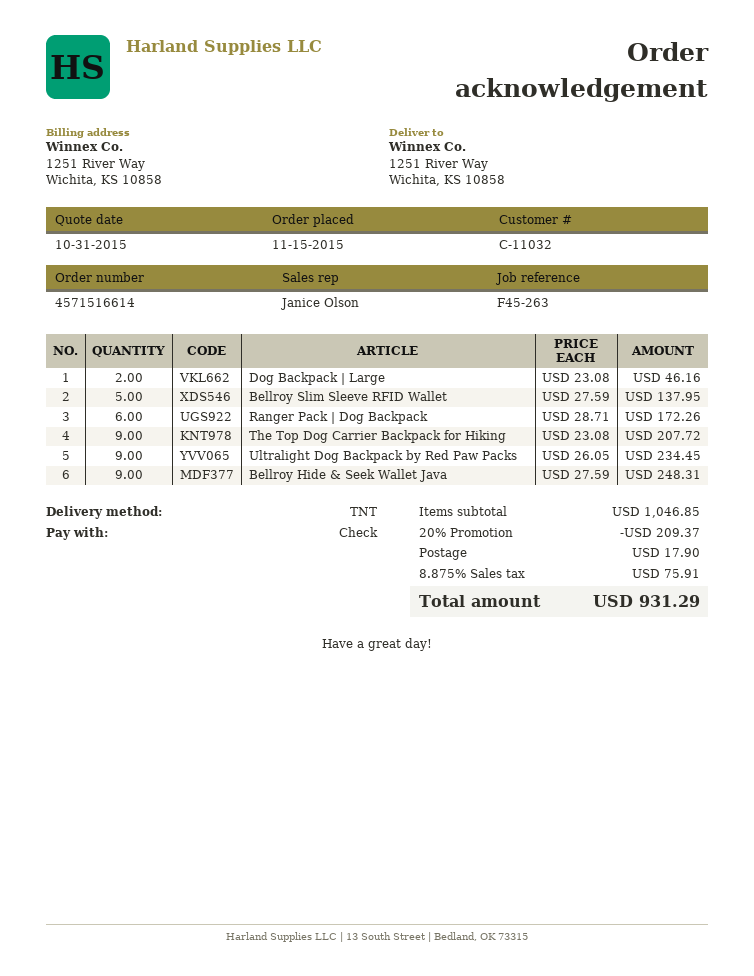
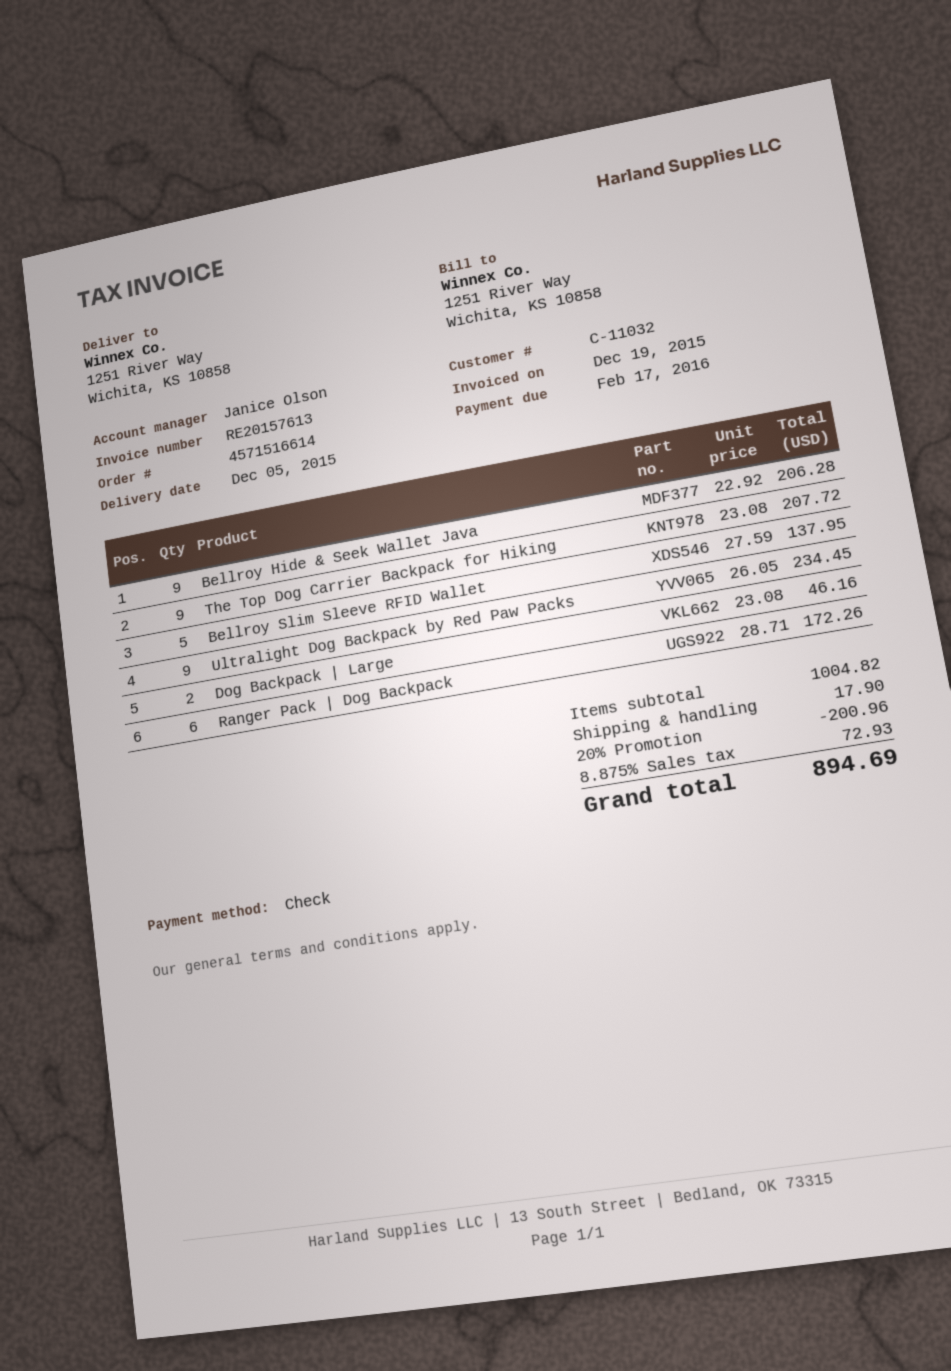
Bellroy Hide & Seek Wallet Java: 9 x 27.59 = 248.31 -> 9 x 22.92 = 206.28
subtotal: 1046.85 -> 1004.82
discount: 20% = 209.37 -> 20% = 200.96
tax: 8.875% = 75.91 -> 8.875% = 72.93
total: 931.29 -> 894.69

